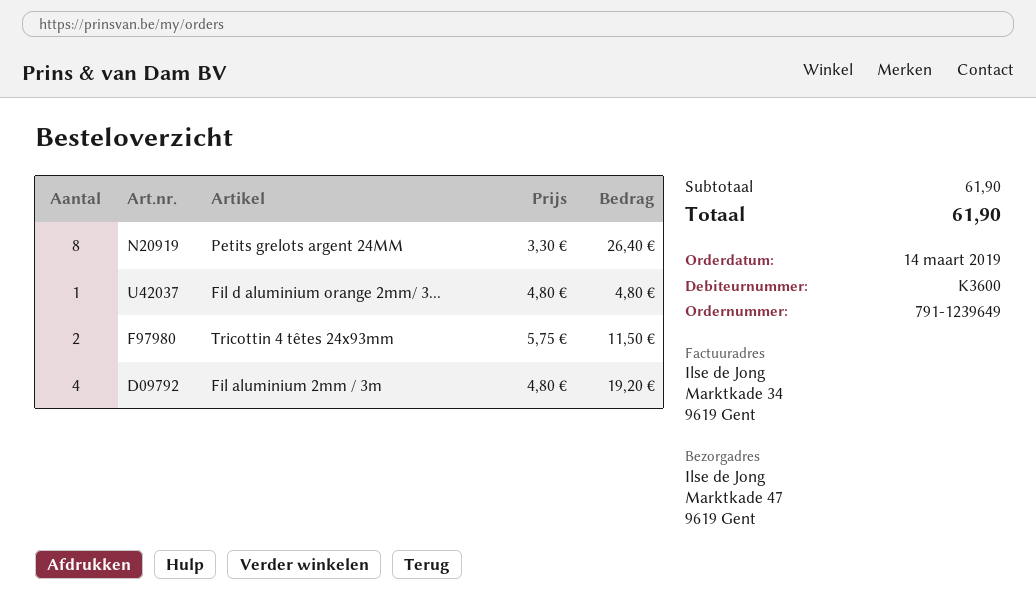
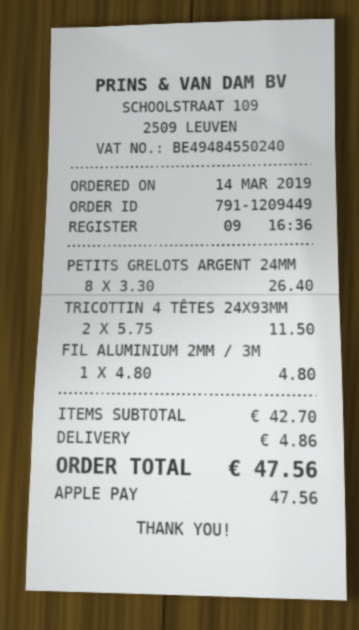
order number: 791-1239649 -> 791-1209449
Fil d aluminium orange 2mm/ 3...: 1 x 4.80 = 4.80 -> none
Fil aluminium 2mm / 3m: 4 x 4.80 = 19.20 -> 1 x 4.80 = 4.80
subtotal: 61.90 -> 42.70
shipping: none -> 4.86
total: 61.90 -> 47.56

